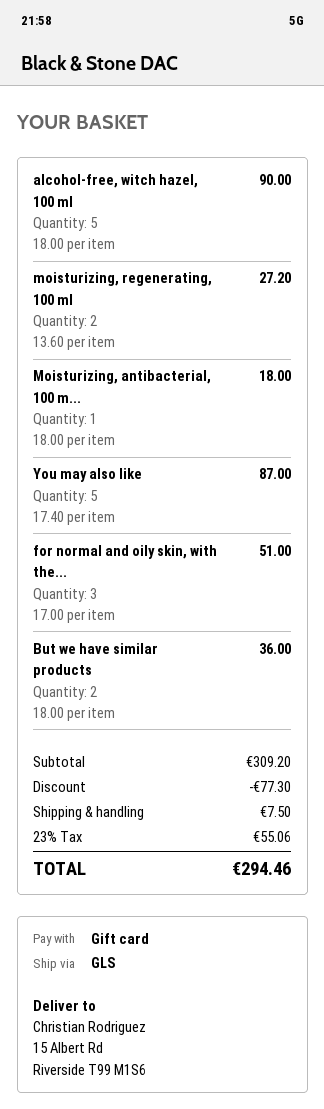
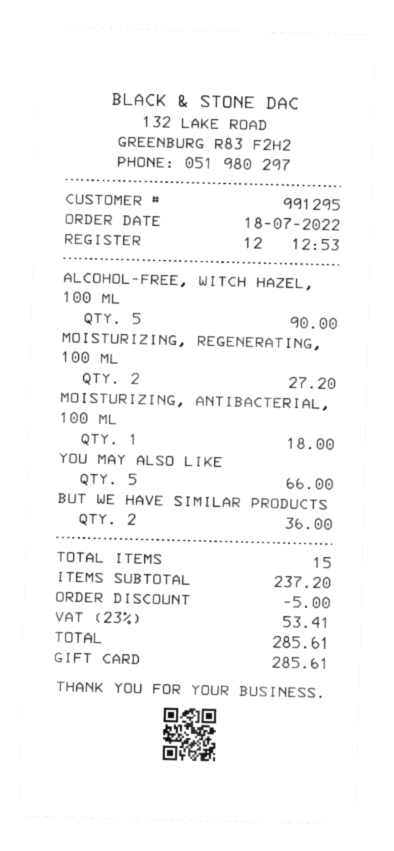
You may also like: 5 for 87.00 -> 5 for 66.00
for normal and oily skin, with the...: 3 for 51.00 -> none
subtotal: 309.20 -> 237.20
discount: 77.30 -> 5.00
shipping: 7.50 -> none
tax: 23% = 55.06 -> 23% = 53.41
total: 294.46 -> 285.61

